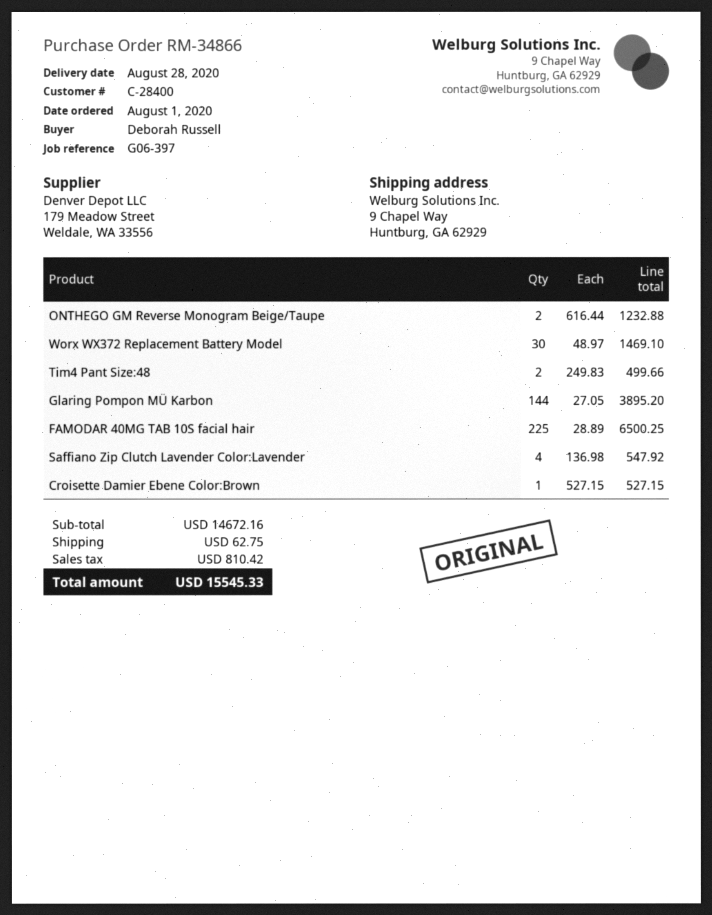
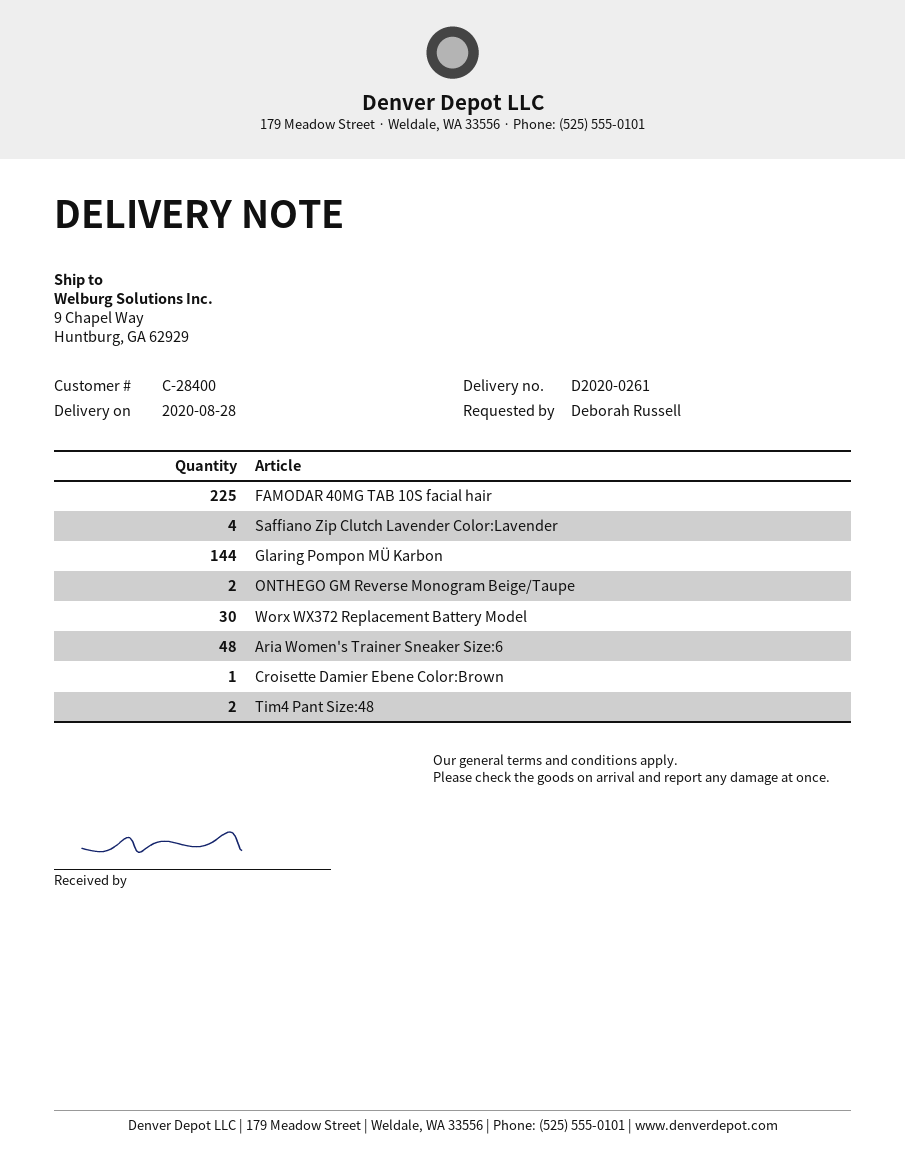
Aria Women's Trainer Sneaker Size:6: none -> 48

